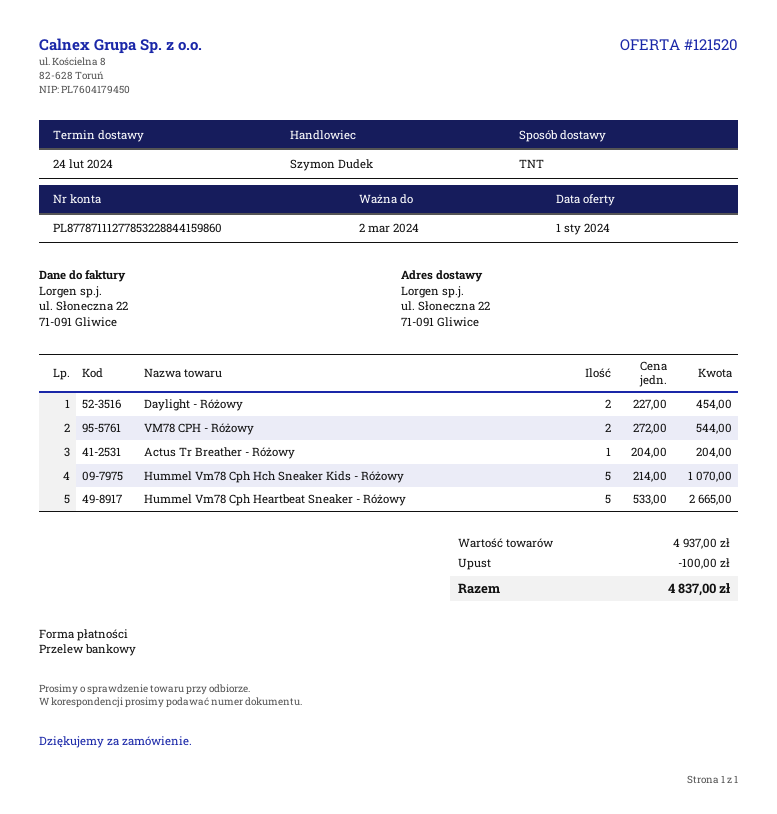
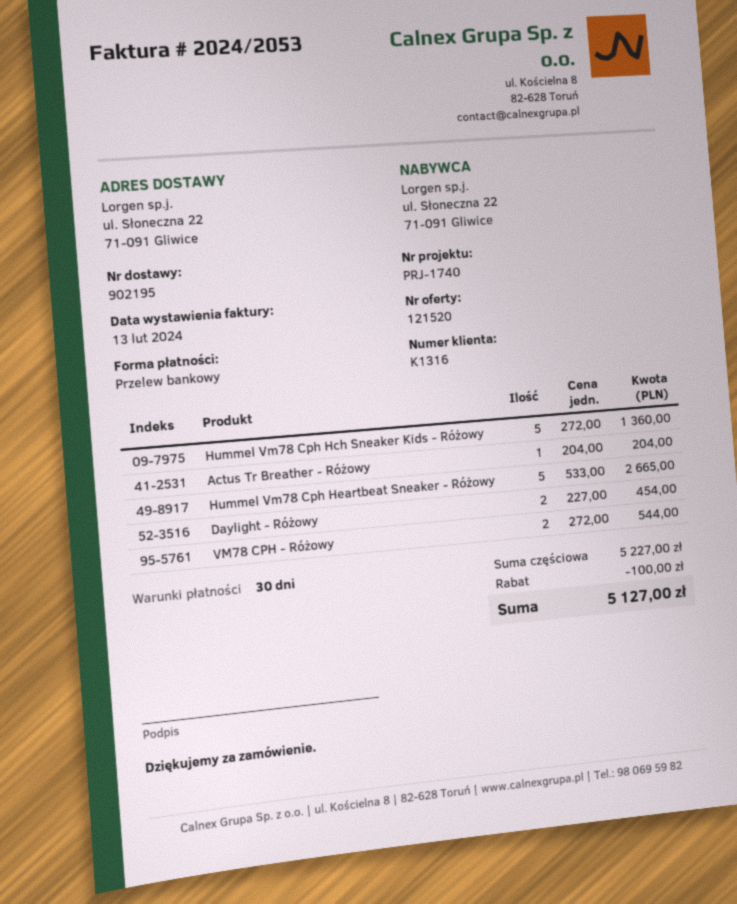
Hummel Vm78 Cph Hch Sneaker Kids - Różowy: 5 x 214.00 = 1070.00 -> 5 x 272.00 = 1360.00
subtotal: 4937.00 -> 5227.00
total: 4837.00 -> 5127.00

